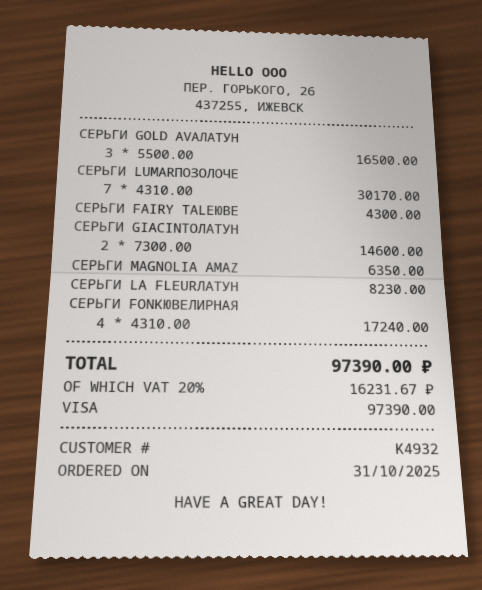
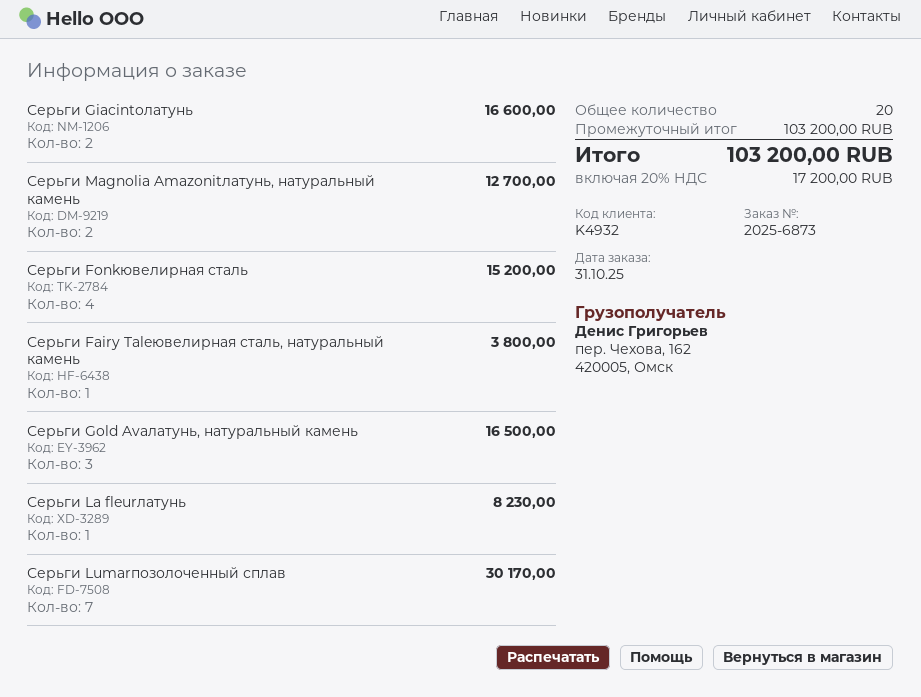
СЕРЬГИ FAIRY TALEЮВЕ: 1 for 4300.00 -> 1 for 3800.00
СЕРЬГИ GIACINTOЛАТУН: 2 for 14600.00 -> 2 for 16600.00
СЕРЬГИ MAGNOLIA AMAZ: 1 for 6350.00 -> 2 for 12700.00
СЕРЬГИ FONKЮВЕЛИРНАЯ: 4 for 17240.00 -> 4 for 15200.00
tax: 20% = 16231.67 -> 20% = 17200.00
total: 97390.00 -> 103200.00

